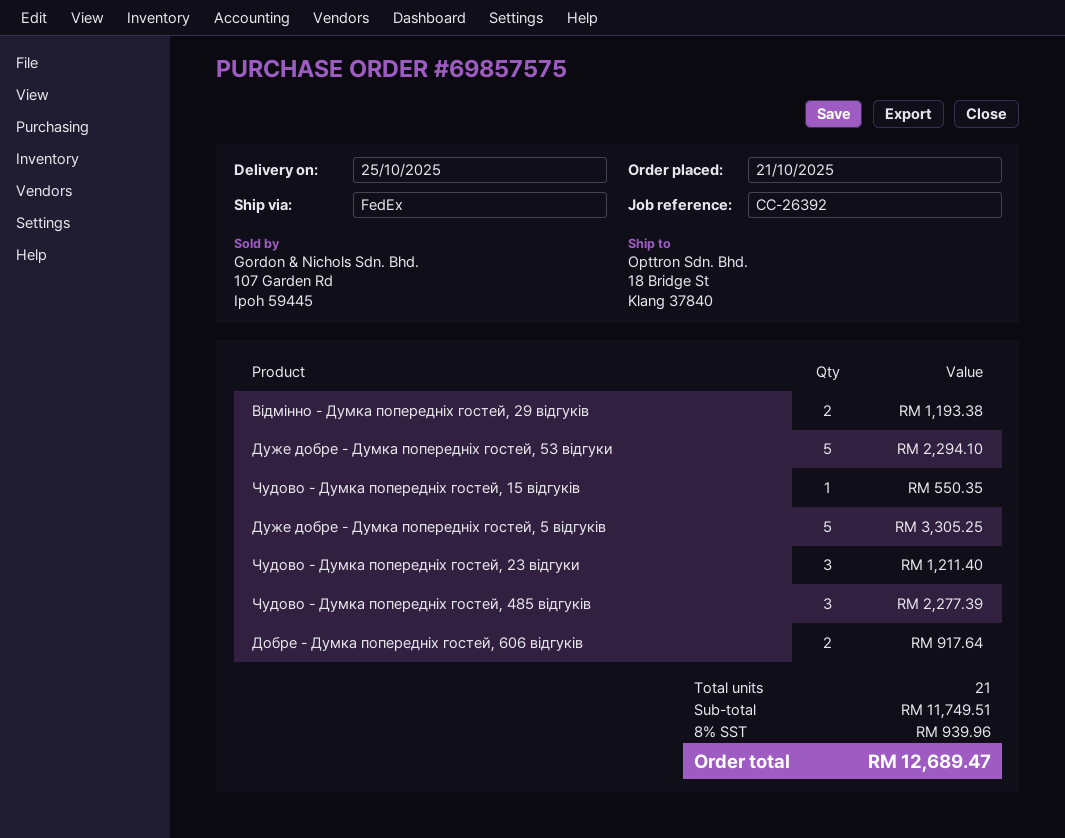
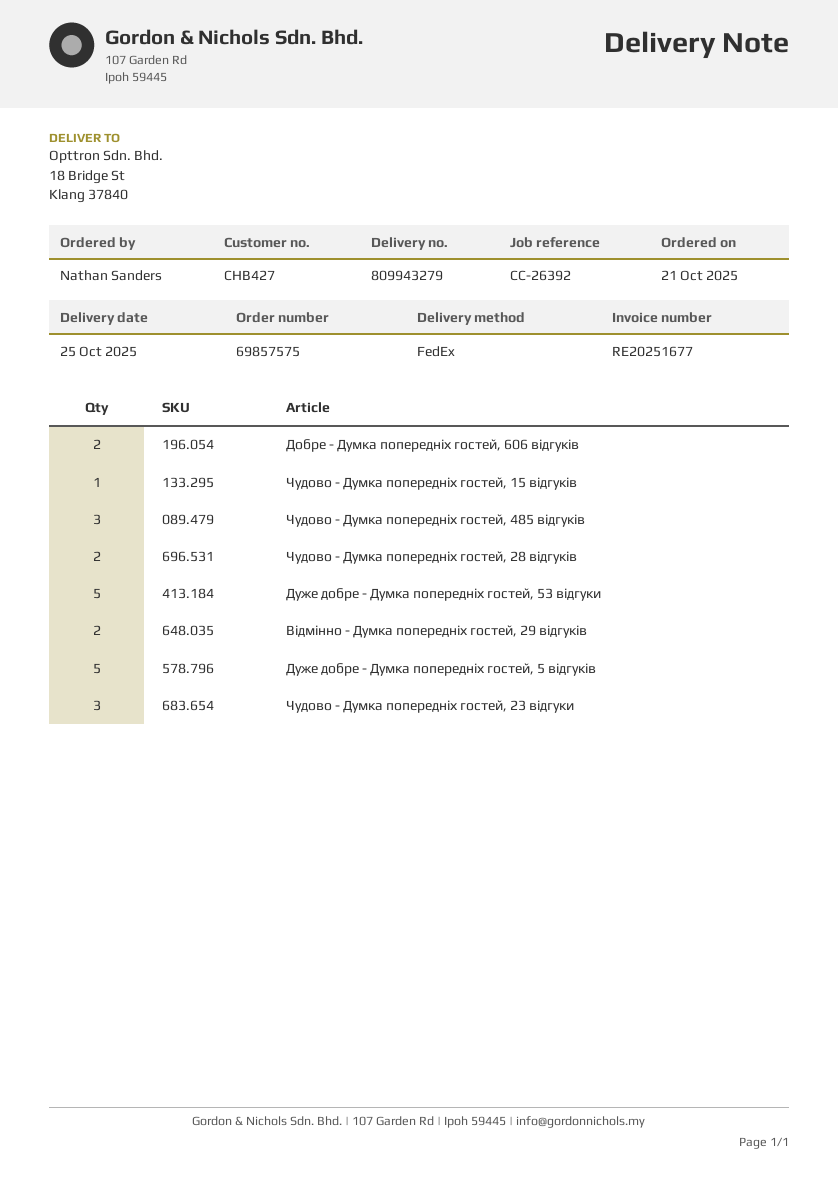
Чудово - Думка попередніх гостей, 28 відгуків: none -> 2

